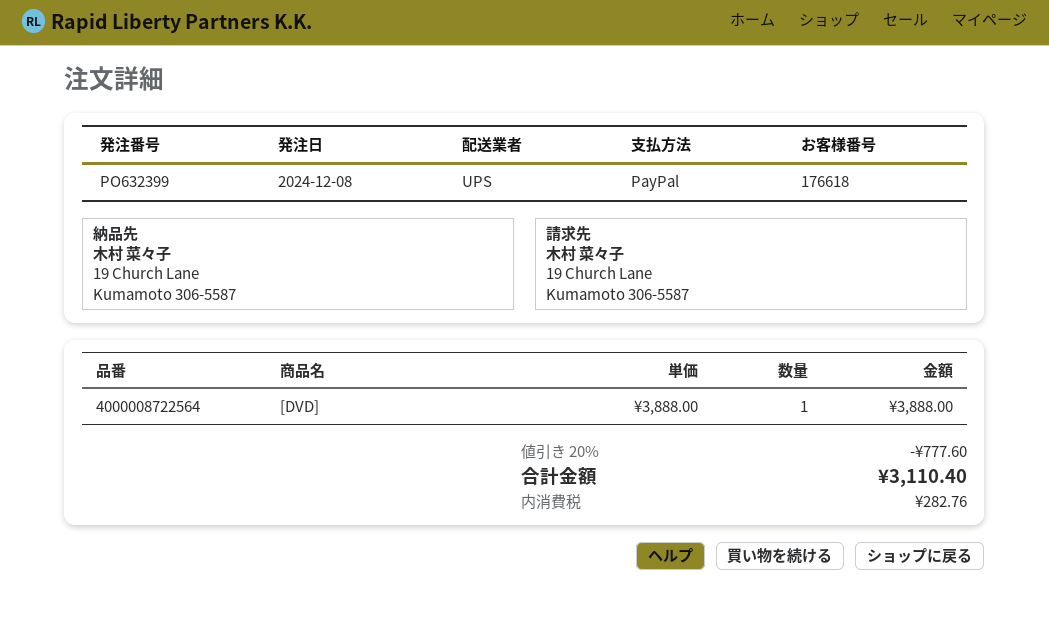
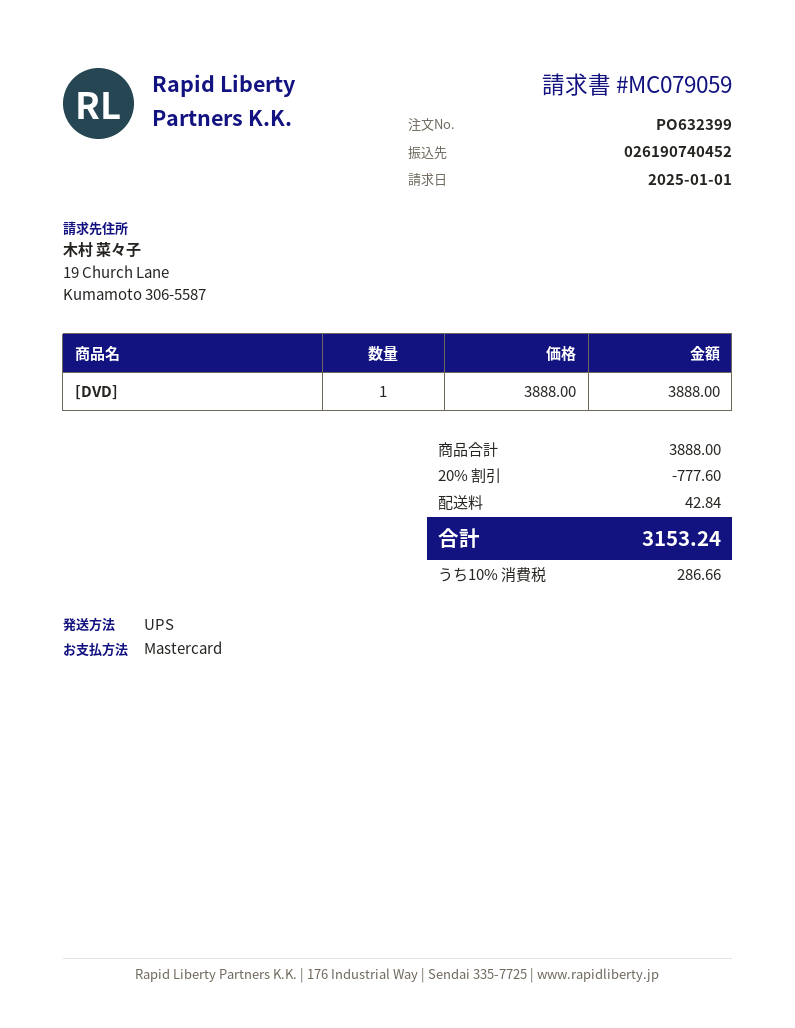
payment method: PayPal -> Mastercard
shipping: none -> 42.84
tax: 282.76 -> 286.66
total: 3110.40 -> 3153.24

